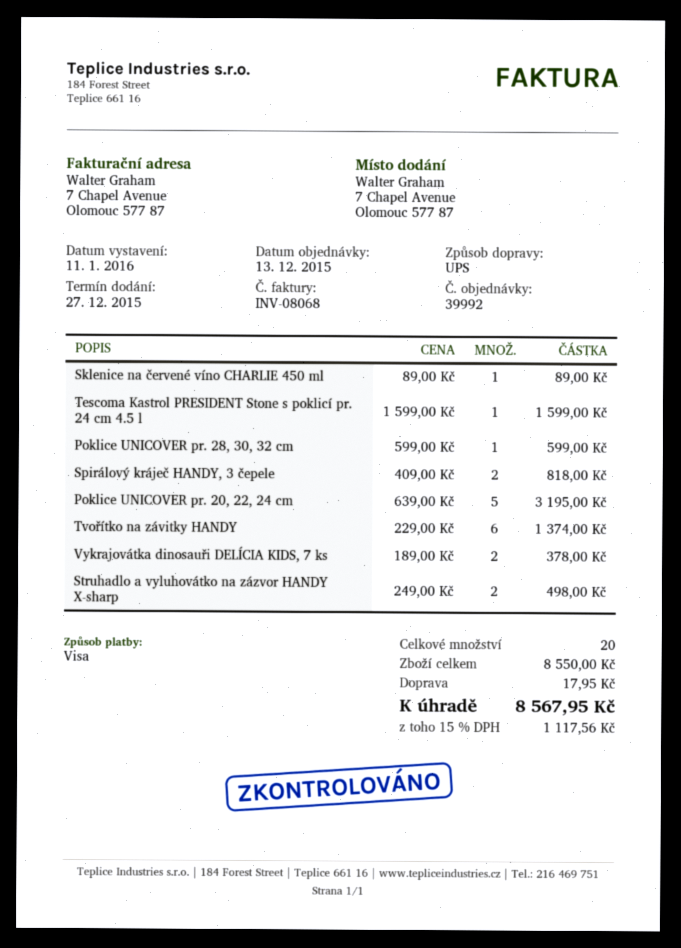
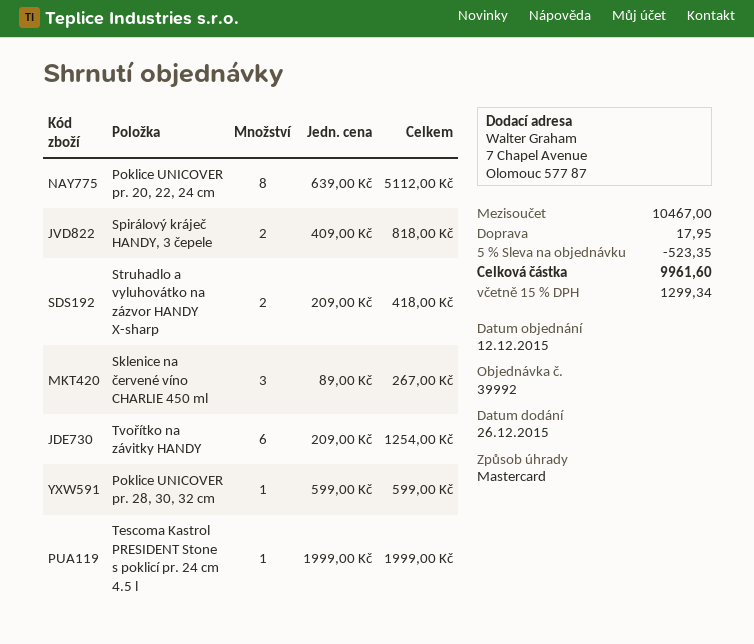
order date: 2015-12-13 -> 2015-12-12
delivery date: 2015-12-27 -> 2015-12-26
payment method: Visa -> Mastercard
Sklenice na červené víno CHARLIE 450 ml: 1 x 89.00 = 89.00 -> 3 x 89.00 = 267.00
Tescoma Kastrol PRESIDENT Stone s poklicí pr. 24 cm 4.5 l: 1 x 1599.00 = 1599.00 -> 1 x 1999.00 = 1999.00
Poklice UNICOVER pr. 20, 22, 24 cm: 5 x 639.00 = 3195.00 -> 8 x 639.00 = 5112.00
Tvořítko na závitky HANDY: 6 x 229.00 = 1374.00 -> 6 x 209.00 = 1254.00
Vykrajovátka dinosauři DELÍCIA KIDS, 7 ks: 2 x 189.00 = 378.00 -> none
Struhadlo a vyluhovátko na zázvor HANDY X-sharp: 2 x 249.00 = 498.00 -> 2 x 209.00 = 418.00
subtotal: 8550.00 -> 10467.00
discount: none -> 5% = 523.35
tax: 15% = 1117.56 -> 15% = 1299.34
total: 8567.95 -> 9961.60

